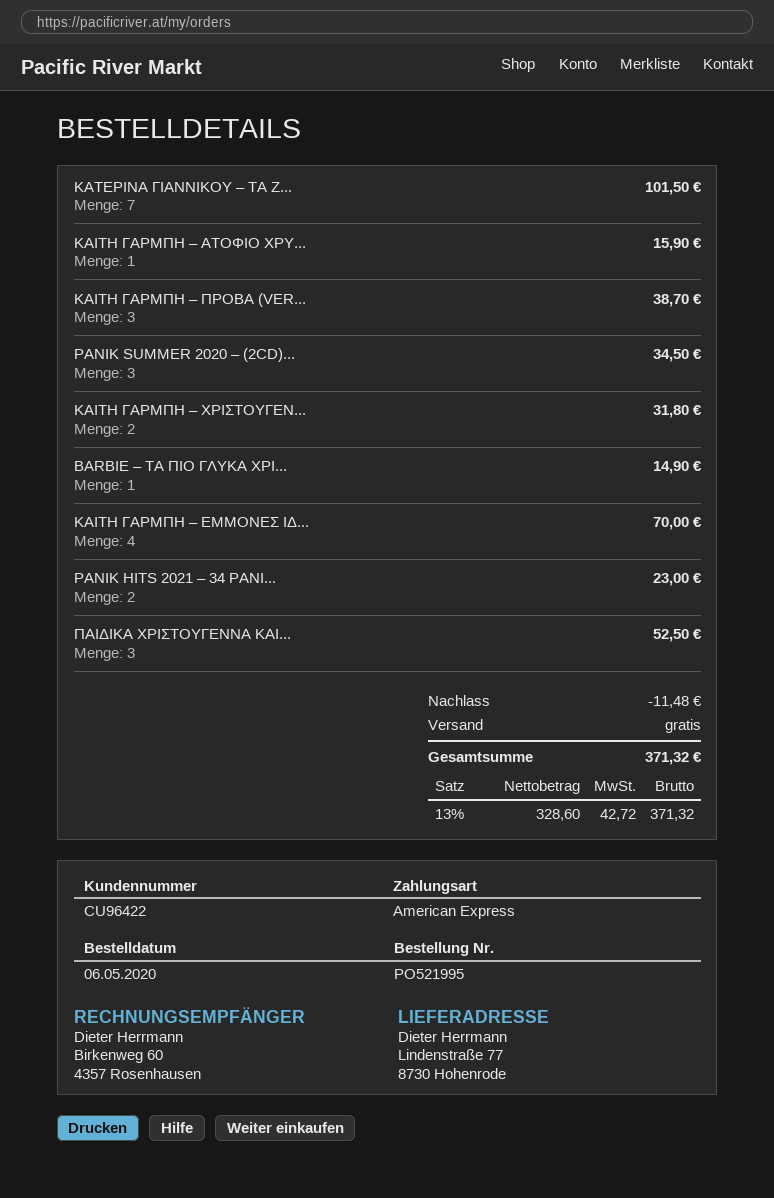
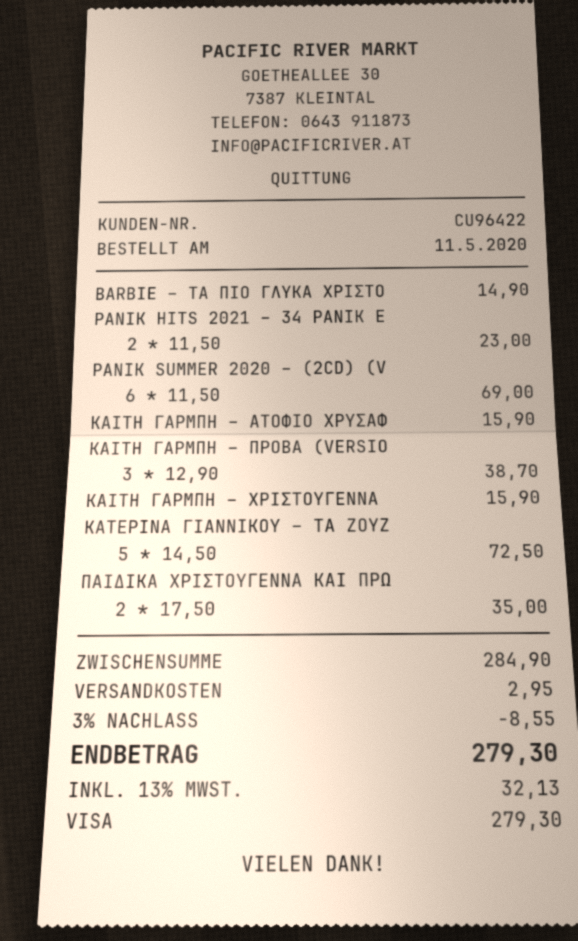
order date: 2020-05-06 -> 2020-05-11
payment method: American Express -> Visa
ΚΑΤΕΡΙΝΑ ΓΙΑΝΝΙΚΟΥ – ΤΑ Ζ...: 7 for 101.50 -> 5 for 72.50
PANIK SUMMER 2020 – (2CD)...: 3 for 34.50 -> 6 for 69.00
ΚΑΙΤΗ ΓΑΡΜΠΗ – ΧΡΙΣΤΟΥΓΕΝ...: 2 for 31.80 -> 1 for 15.90
ΚΑΙΤΗ ΓΑΡΜΠΗ – ΕΜΜΟΝΕΣ ΙΔ...: 4 for 70.00 -> none
ΠΑΙΔΙΚΑ ΧΡΙΣΤΟΥΓΕΝΝΑ ΚΑΙ...: 3 for 52.50 -> 2 for 35.00
discount: 11.48 -> 8.55
shipping: 0.00 -> 2.95
tax: 13% = 42.72 -> 13% = 32.13
total: 371.32 -> 279.30

